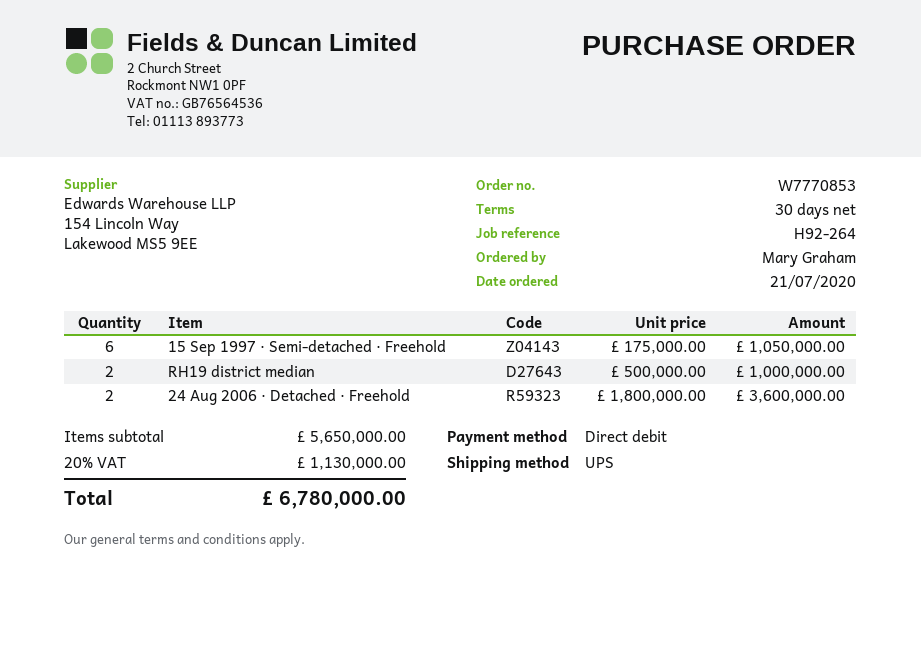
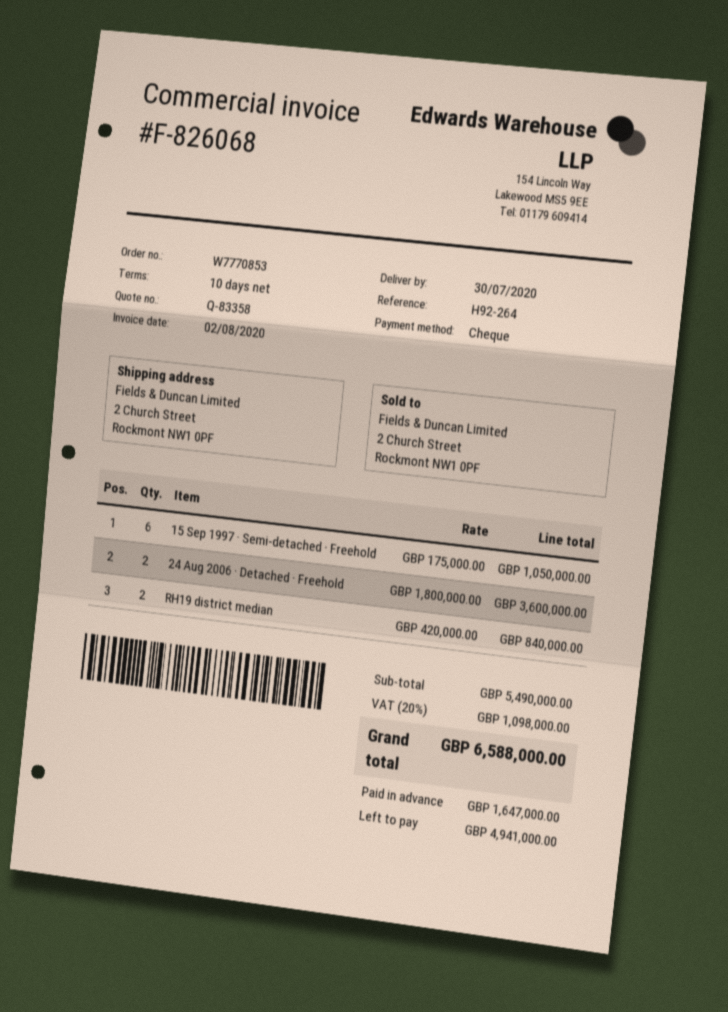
payment terms: 30 days -> 10 days
payment method: direct debit -> cheque
RH19 district median: 2 x 500000.00 = 1000000.00 -> 2 x 420000.00 = 840000.00
subtotal: 5650000.00 -> 5490000.00
tax: 20% = 1130000.00 -> 20% = 1098000.00
total: 6780000.00 -> 6588000.00

